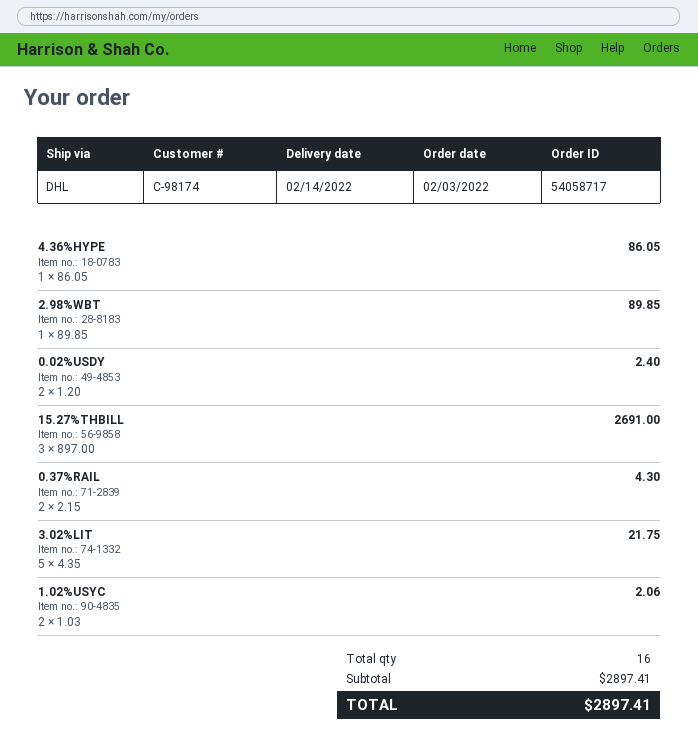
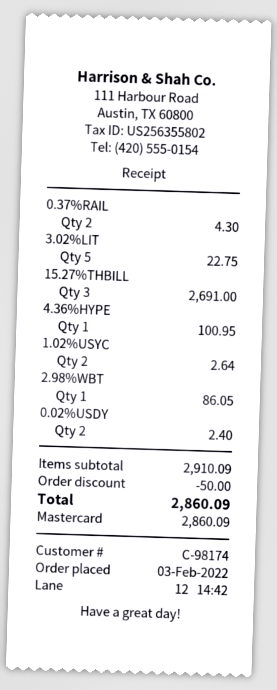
4.36%HYPE: 1 for 86.05 -> 1 for 100.95
2.98%WBT: 1 for 89.85 -> 1 for 86.05
3.02%LIT: 5 for 21.75 -> 5 for 22.75
1.02%USYC: 2 for 2.06 -> 2 for 2.64
subtotal: 2897.41 -> 2910.09
discount: none -> 50.00
total: 2897.41 -> 2860.09

